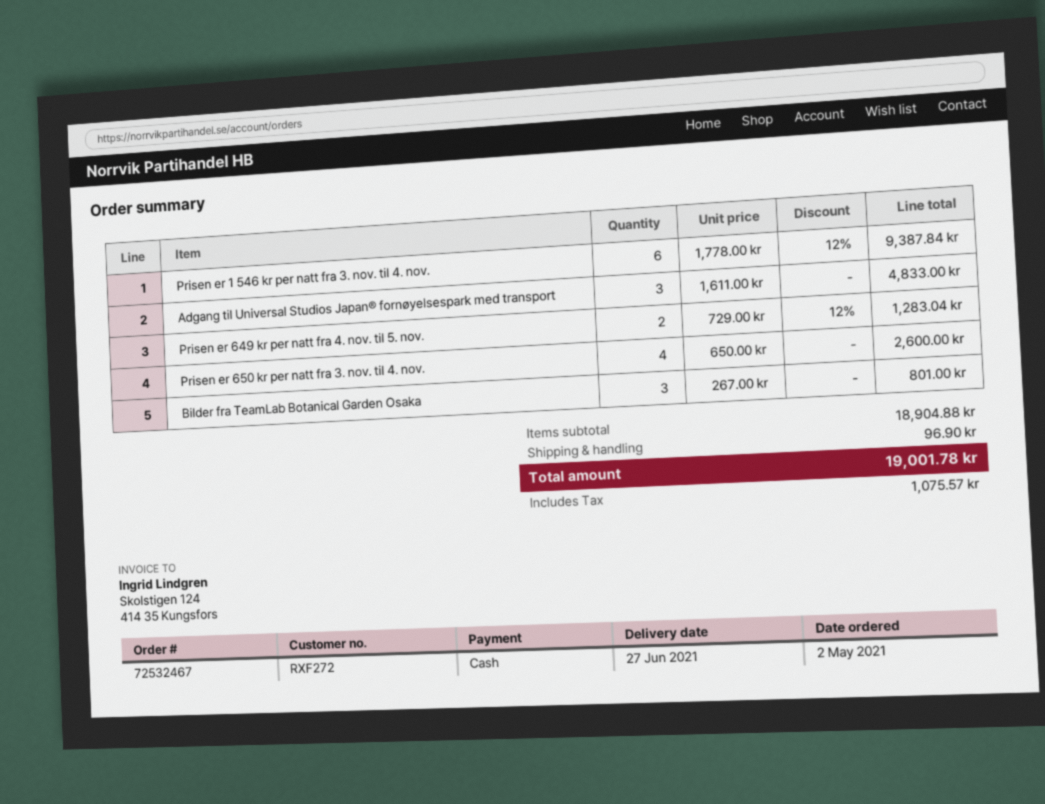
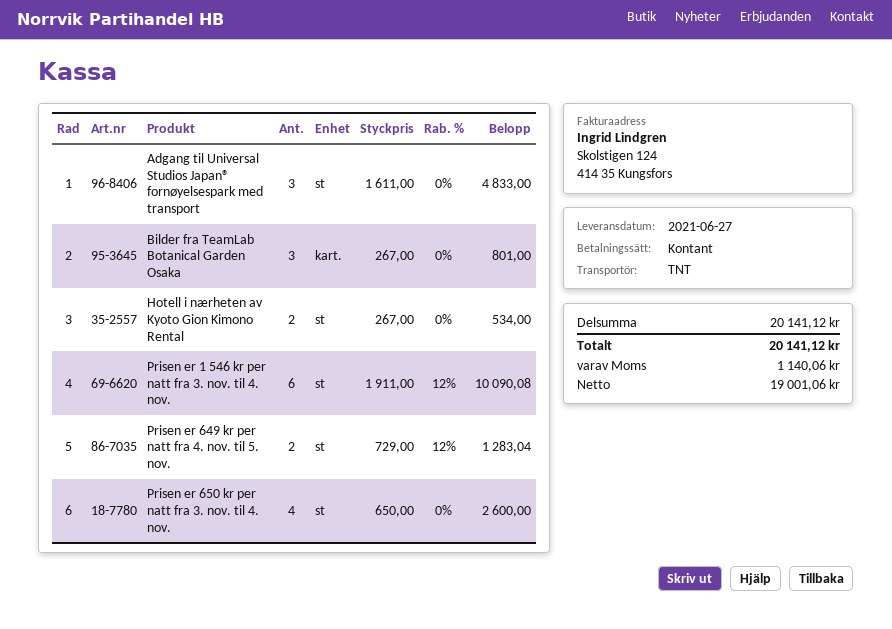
Prisen er 1 546 kr per natt fra 3. nov. til 4. nov.: 6 x 1778.00 - 12% = 9387.84 -> 6 x 1911.00 - 12% = 10090.08
Hotell i nærheten av Kyoto Gion Kimono Rental: none -> 2 x 267.00 = 534.00
subtotal: 18904.88 -> 20141.12
shipping: 96.90 -> none
tax: 1075.57 -> 1140.06
total: 19001.78 -> 20141.12

